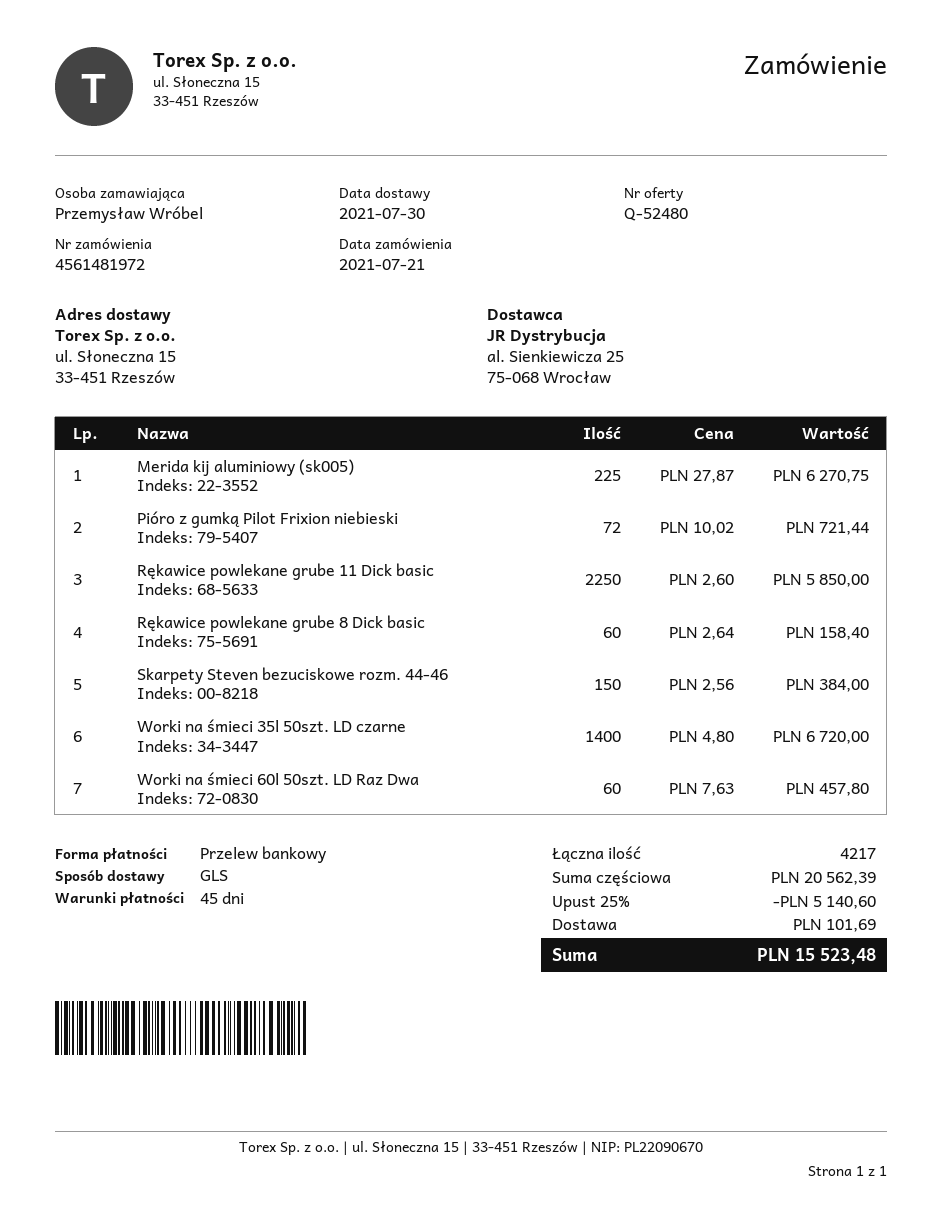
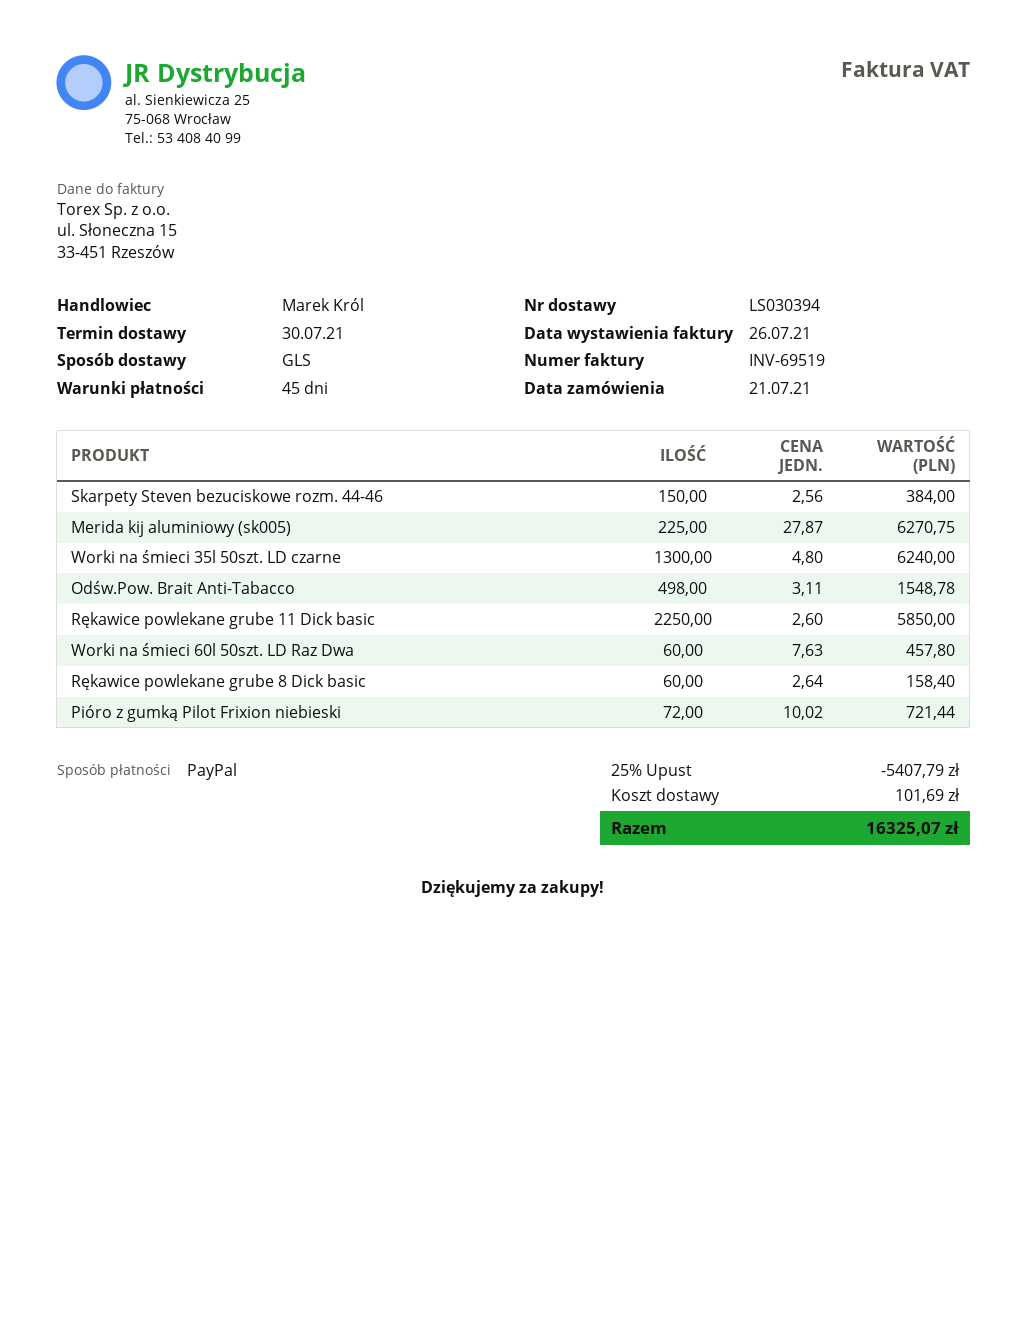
payment method: bank transfer -> PayPal
Worki na śmieci 35l 50szt. LD czarne: 1400 x 4.80 = 6720.00 -> 1300 x 4.80 = 6240.00
Odśw.Pow. Brait Anti-Tabacco: none -> 498 x 3.11 = 1548.78
discount: 25% = 5140.60 -> 25% = 5407.79
total: 15523.48 -> 16325.07

